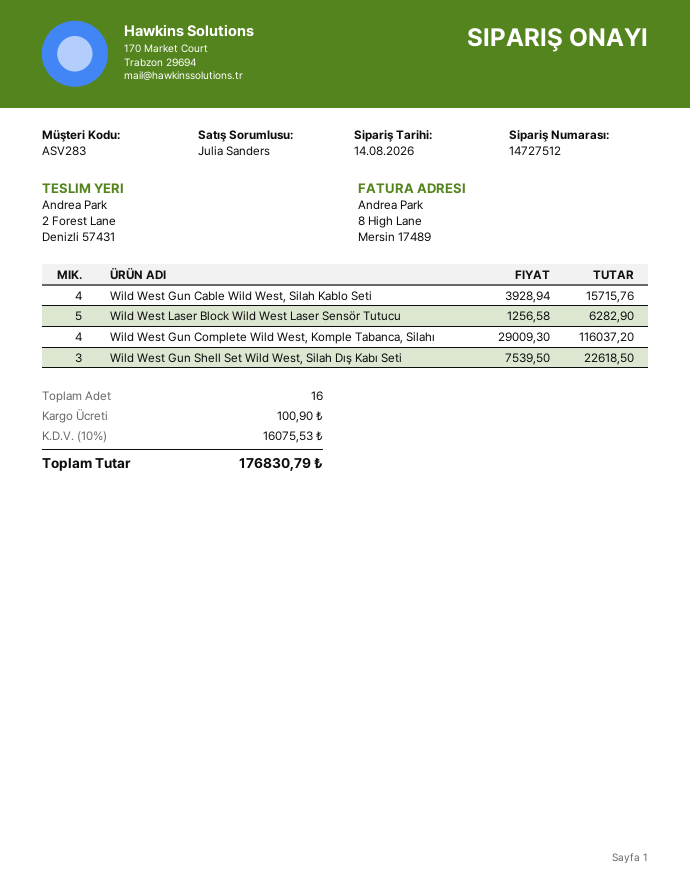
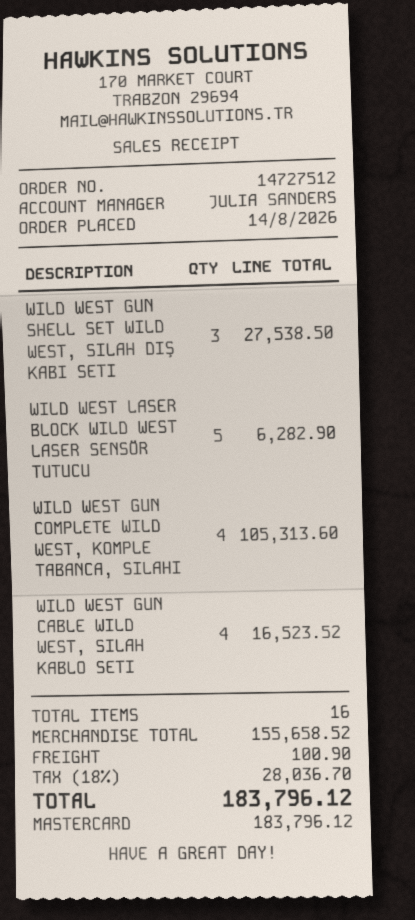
Wild West Gun Cable Wild West, Silah Kablo Seti: 4 for 15715.76 -> 4 for 16523.52
Wild West Gun Complete Wild West, Komple Tabanca, Silahı: 4 for 116037.20 -> 4 for 105313.60
Wild West Gun Shell Set Wild West, Silah Dış Kabı Seti: 3 for 22618.50 -> 3 for 27538.50
tax: 10% = 16075.53 -> 18% = 28036.70
total: 176830.79 -> 183796.12

